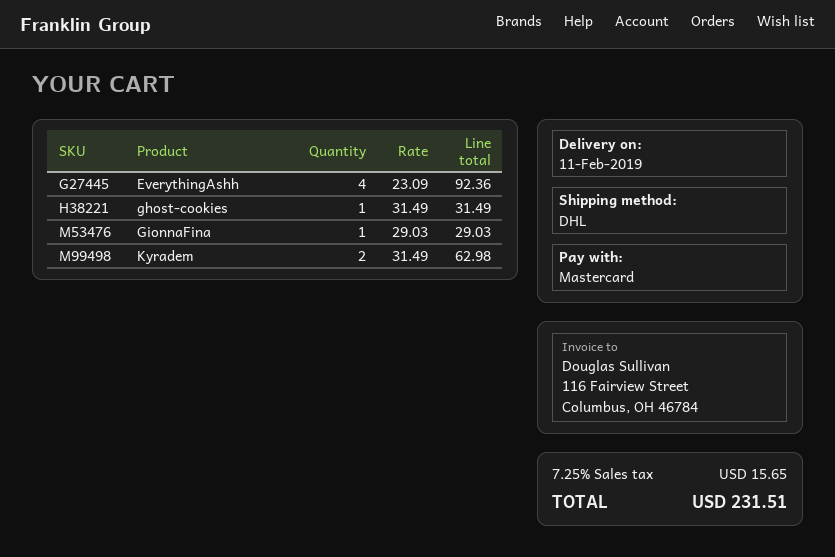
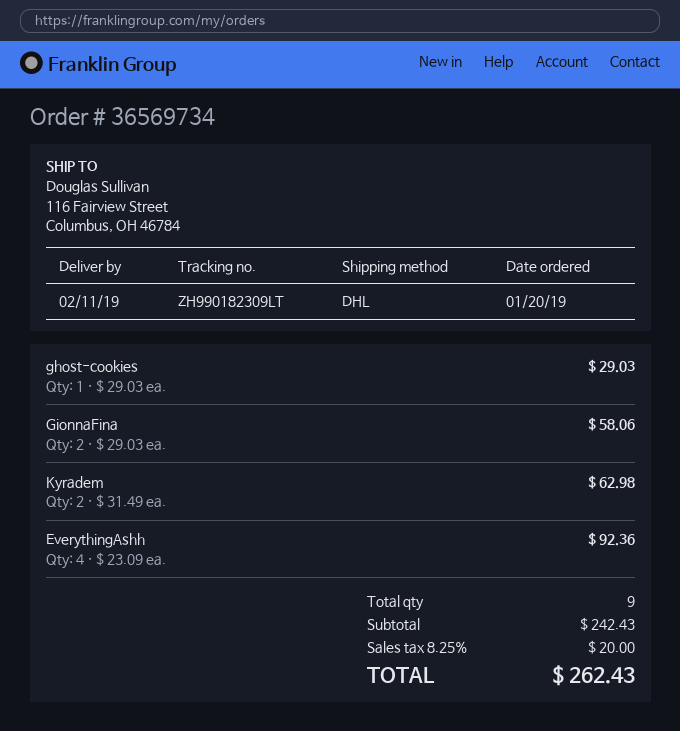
ghost-cookies: 1 x 31.49 = 31.49 -> 1 x 29.03 = 29.03
GionnaFina: 1 x 29.03 = 29.03 -> 2 x 29.03 = 58.06
tax: 7.25% = 15.65 -> 8.25% = 20.00
total: 231.51 -> 262.43

